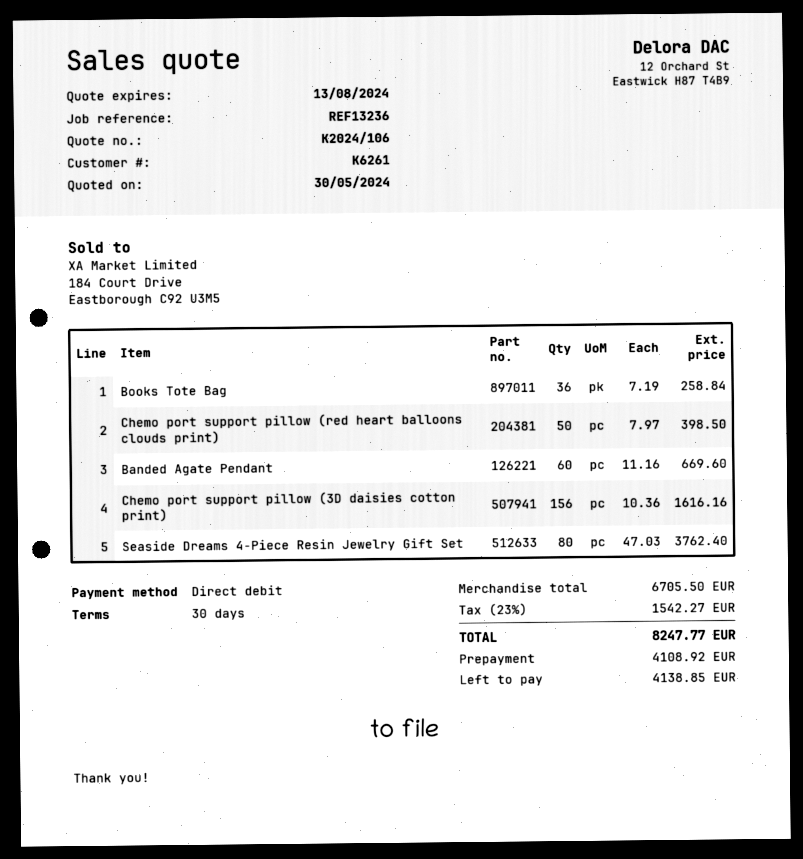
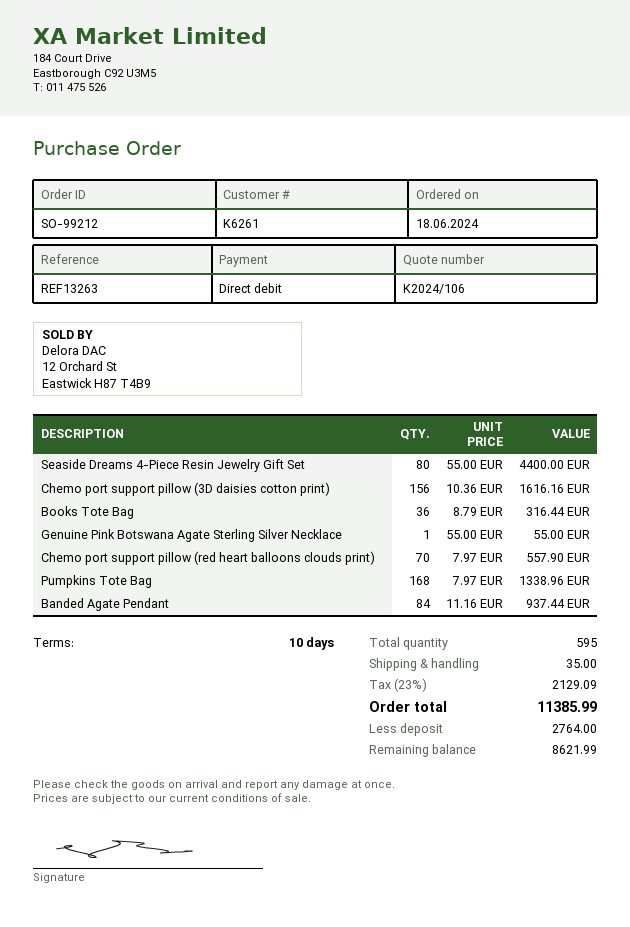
payment terms: 30 days -> 10 days
reference: REF13236 -> REF13263
Books Tote Bag: 36 x 7.19 = 258.84 -> 36 x 8.79 = 316.44
Chemo port support pillow (red heart balloons clouds print): 50 x 7.97 = 398.50 -> 70 x 7.97 = 557.90
Banded Agate Pendant: 60 x 11.16 = 669.60 -> 84 x 11.16 = 937.44
Seaside Dreams 4-Piece Resin Jewelry Gift Set: 80 x 47.03 = 3762.40 -> 80 x 55.00 = 4400.00
Genuine Pink Botswana Agate Sterling Silver Necklace: none -> 1 x 55.00 = 55.00
Pumpkins Tote Bag: none -> 168 x 7.97 = 1338.96
shipping: none -> 35.00
tax: 23% = 1542.27 -> 23% = 2129.09
total: 8247.77 -> 11385.99
deposit: 4108.92 -> 2764.00
balance: 4138.85 -> 8621.99

